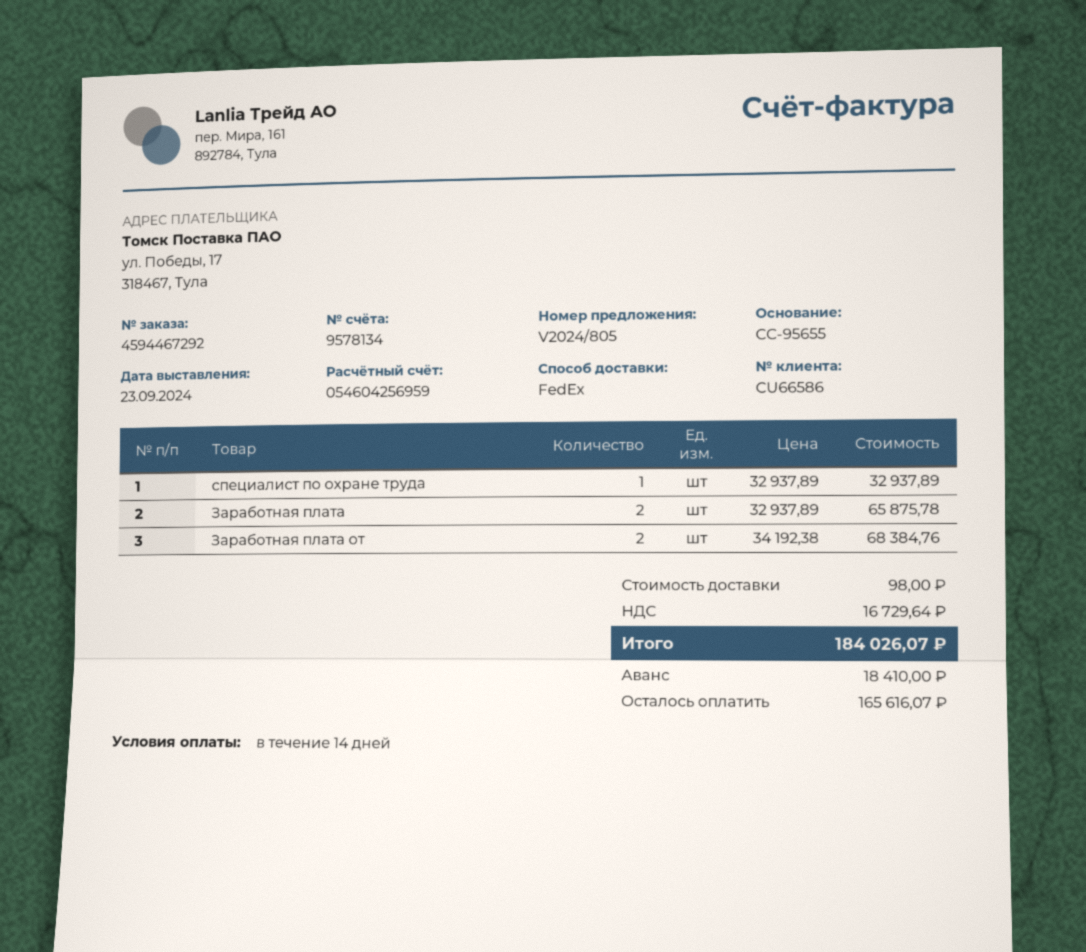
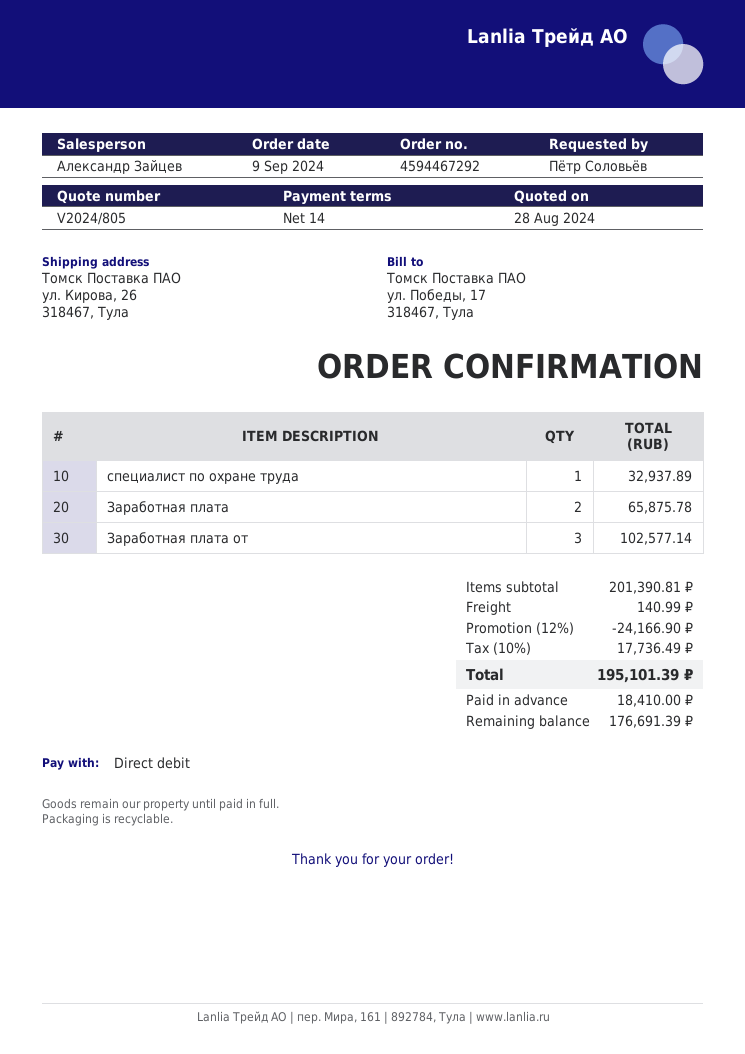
Заработная плата от: 2 for 68384.76 -> 3 for 102577.14
discount: none -> 12% = 24166.90
shipping: 98.00 -> 140.99
tax: 16729.64 -> 17736.49
total: 184026.07 -> 195101.39
balance: 165616.07 -> 176691.39

